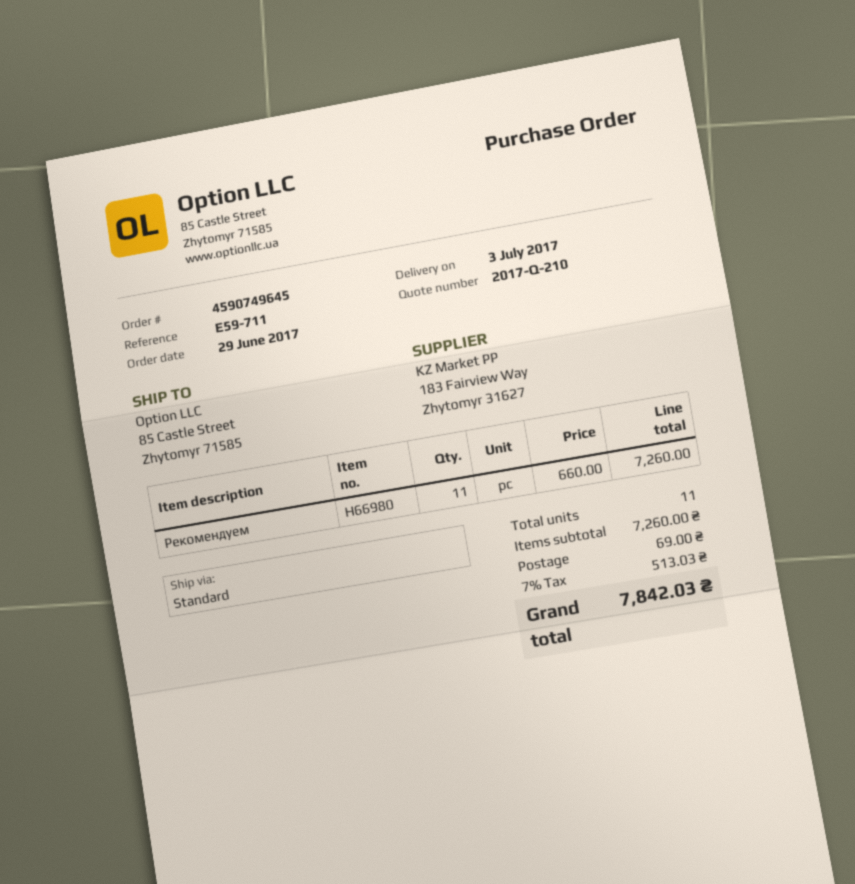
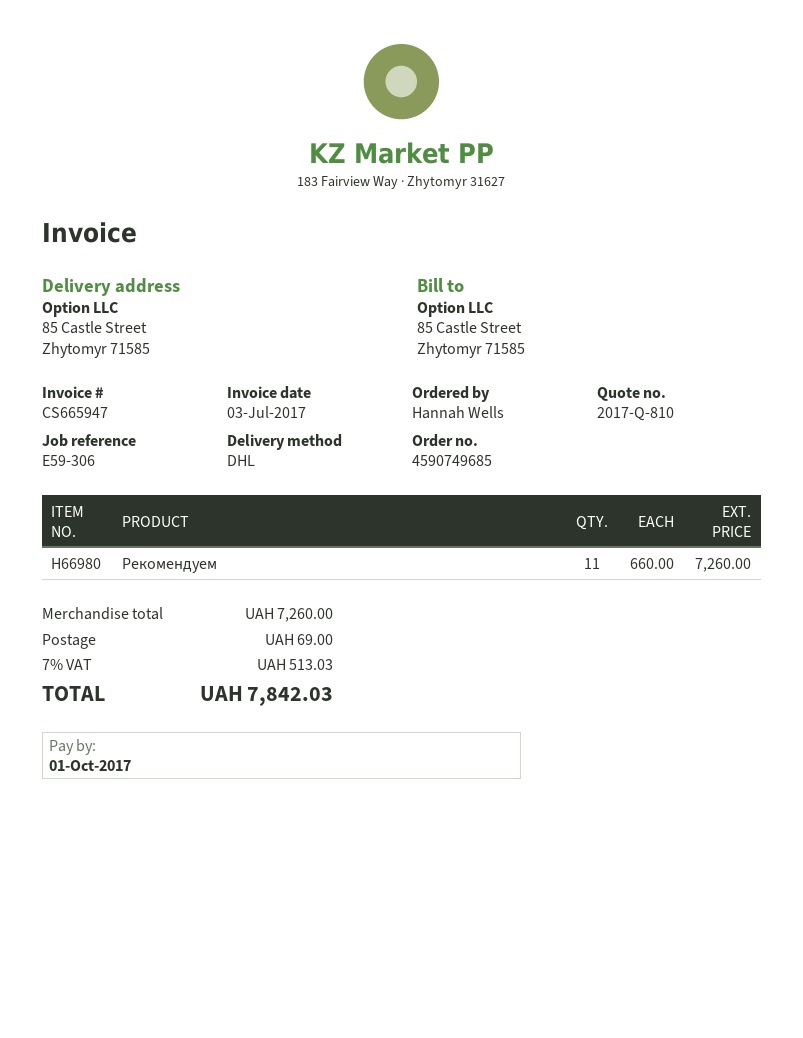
quote number: 2017-Q-210 -> 2017-Q-810
order number: 4590749645 -> 4590749685
reference: E59-711 -> E59-306
shipping method: standard -> DHL

